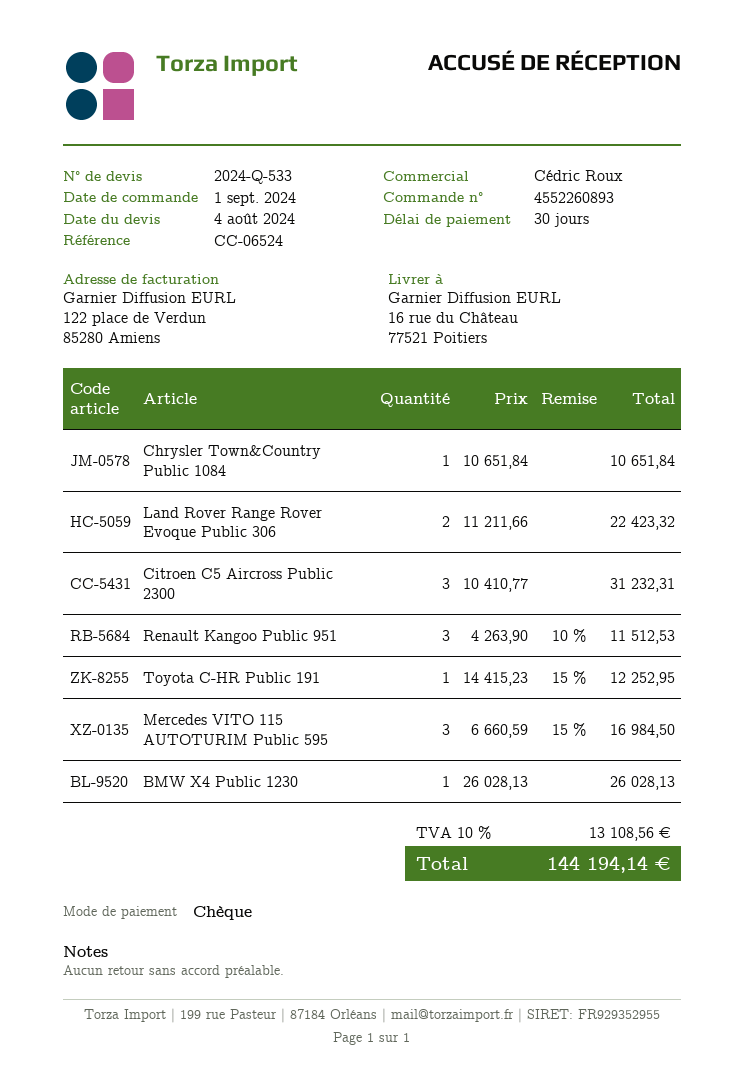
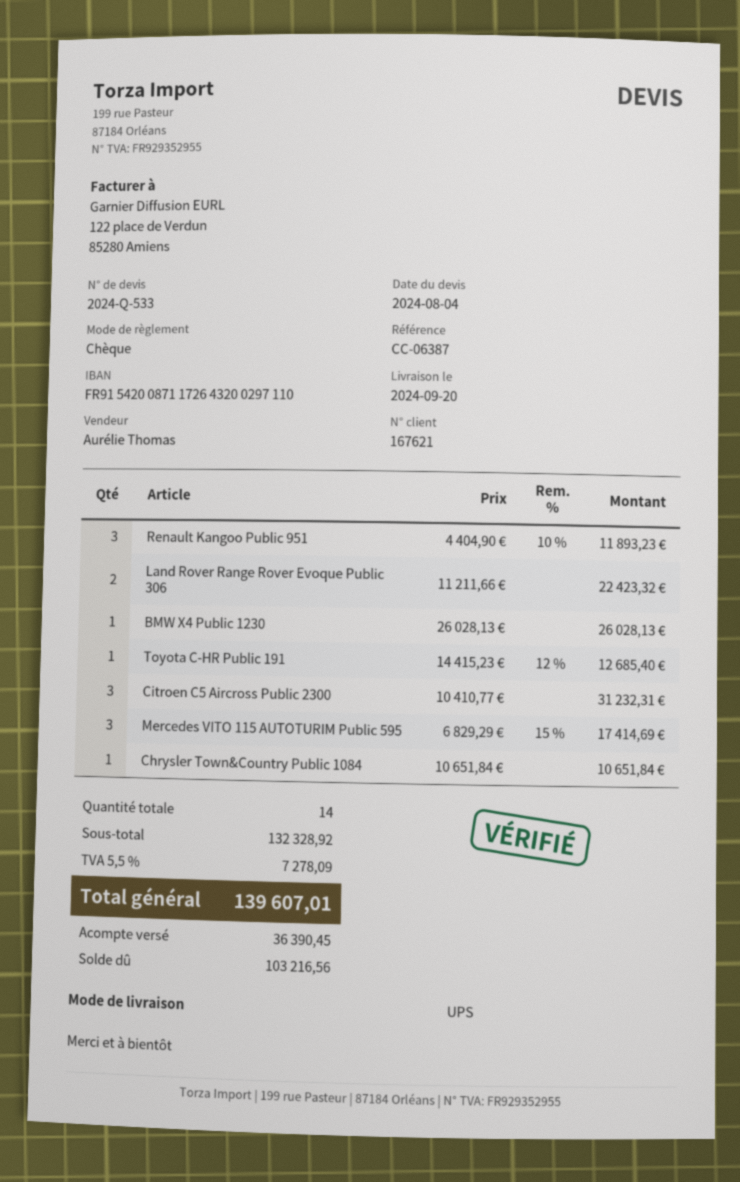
reference: CC-06524 -> CC-06387
sales rep: Cédric Roux -> Aurélie Thomas
Renault Kangoo Public 951: 3 x 4263.90 - 10% = 11512.53 -> 3 x 4404.90 - 10% = 11893.23
Toyota C-HR Public 191: 1 x 14415.23 - 15% = 12252.95 -> 1 x 14415.23 - 12% = 12685.40
Mercedes VITO 115 AUTOTURIM Public 595: 3 x 6660.59 - 15% = 16984.50 -> 3 x 6829.29 - 15% = 17414.69
tax: 10% = 13108.56 -> 5.5% = 7278.09
total: 144194.14 -> 139607.01

